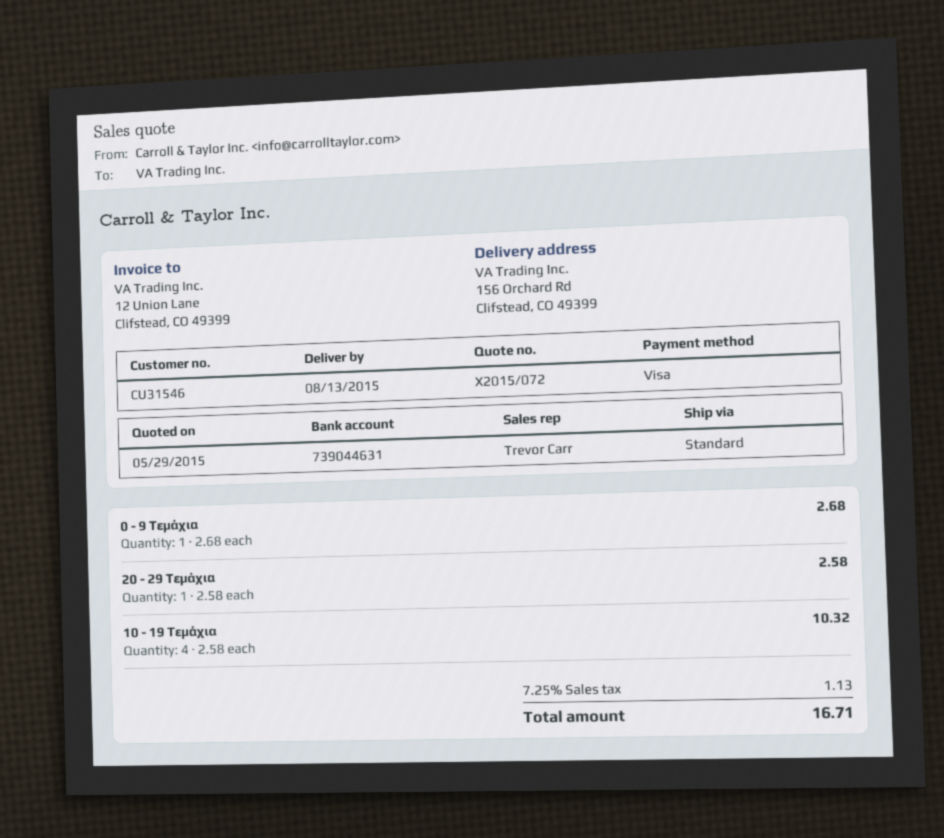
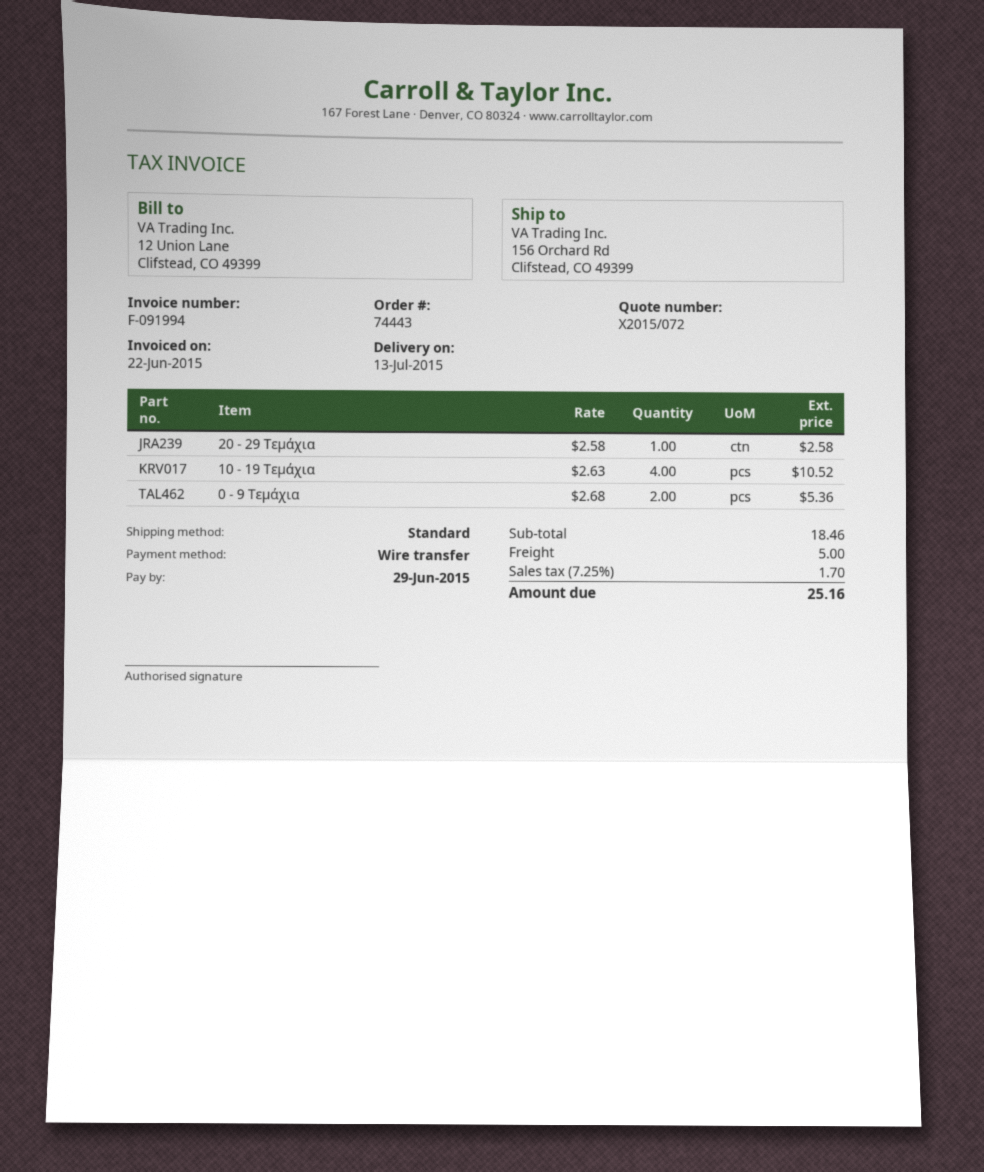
delivery date: 2015-08-13 -> 2015-07-13
payment method: Visa -> bank transfer
0 - 9 Τεμάχια: 1 x 2.68 = 2.68 -> 2 x 2.68 = 5.36
10 - 19 Τεμάχια: 4 x 2.58 = 10.32 -> 4 x 2.63 = 10.52
shipping: none -> 5.00
tax: 7.25% = 1.13 -> 7.25% = 1.70
total: 16.71 -> 25.16

